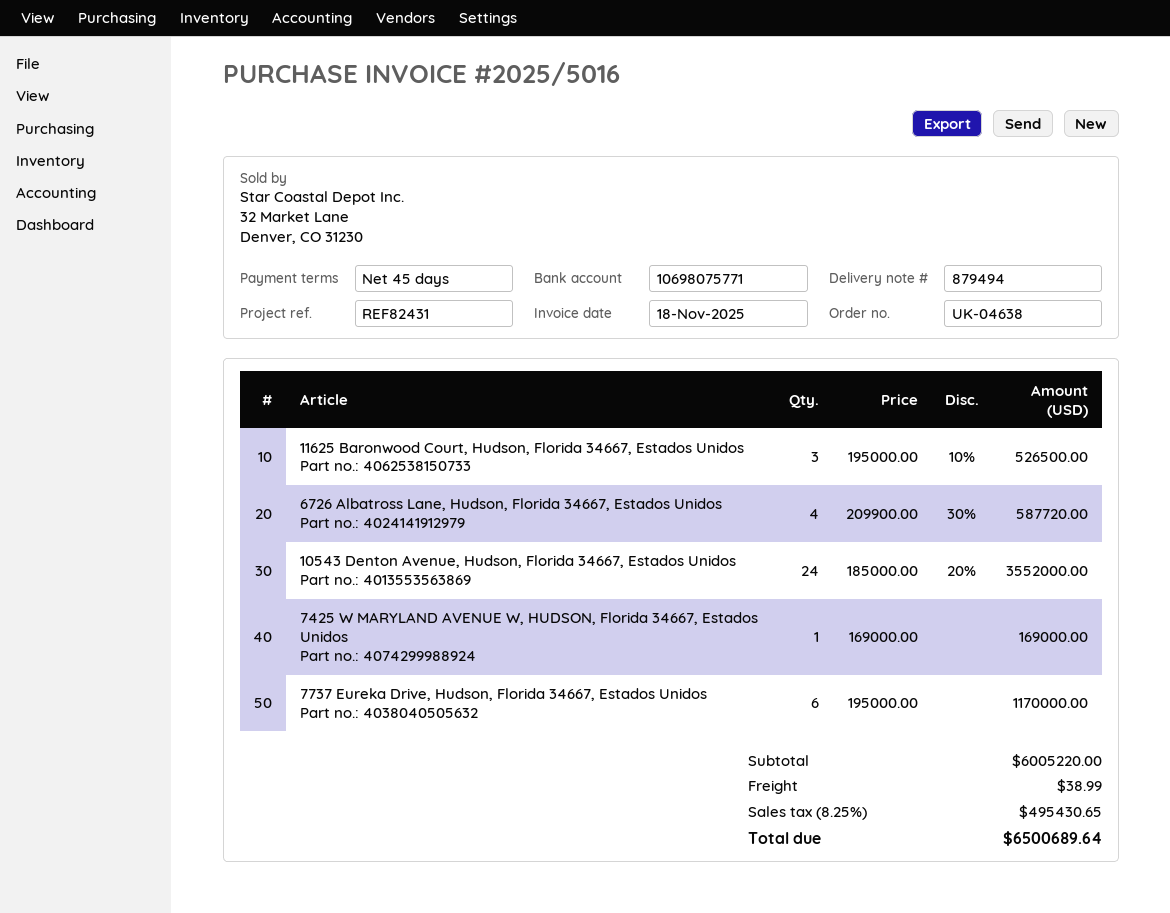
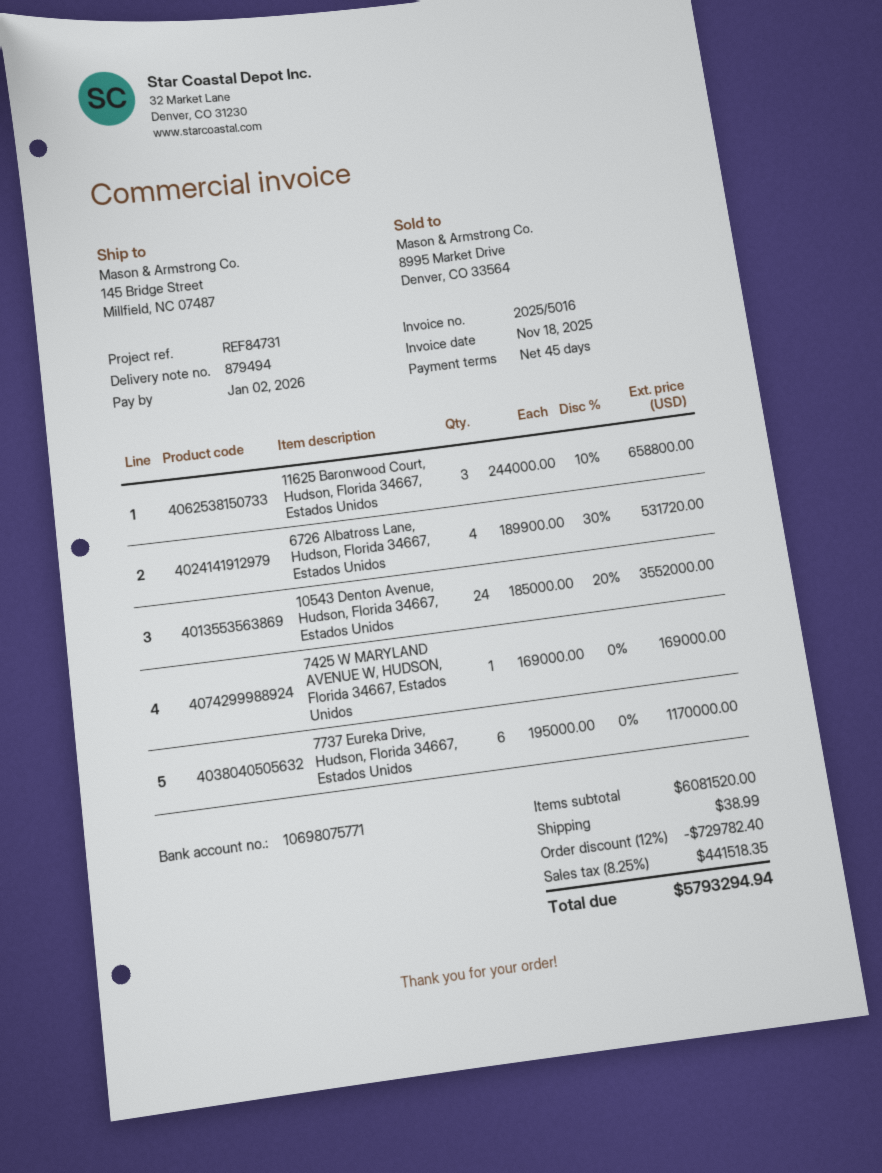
reference: REF82431 -> REF84731
11625 Baronwood Court, Hudson, Florida 34667, Estados Unidos: 3 x 195000.00 - 10% = 526500.00 -> 3 x 244000.00 - 10% = 658800.00
6726 Albatross Lane, Hudson, Florida 34667, Estados Unidos: 4 x 209900.00 - 30% = 587720.00 -> 4 x 189900.00 - 30% = 531720.00
subtotal: 6005220.00 -> 6081520.00
discount: none -> 12% = 729782.40
tax: 8.25% = 495430.65 -> 8.25% = 441518.35
total: 6500689.64 -> 5793294.94

